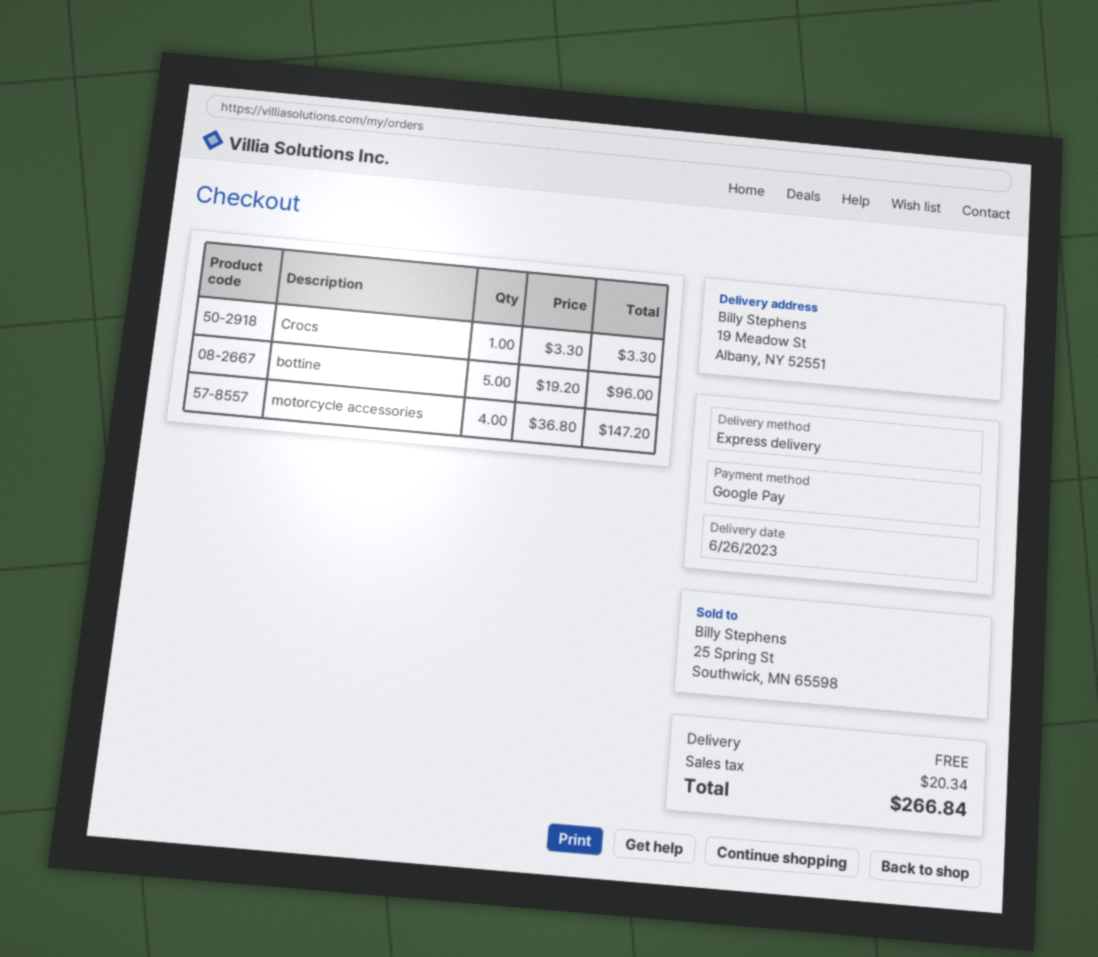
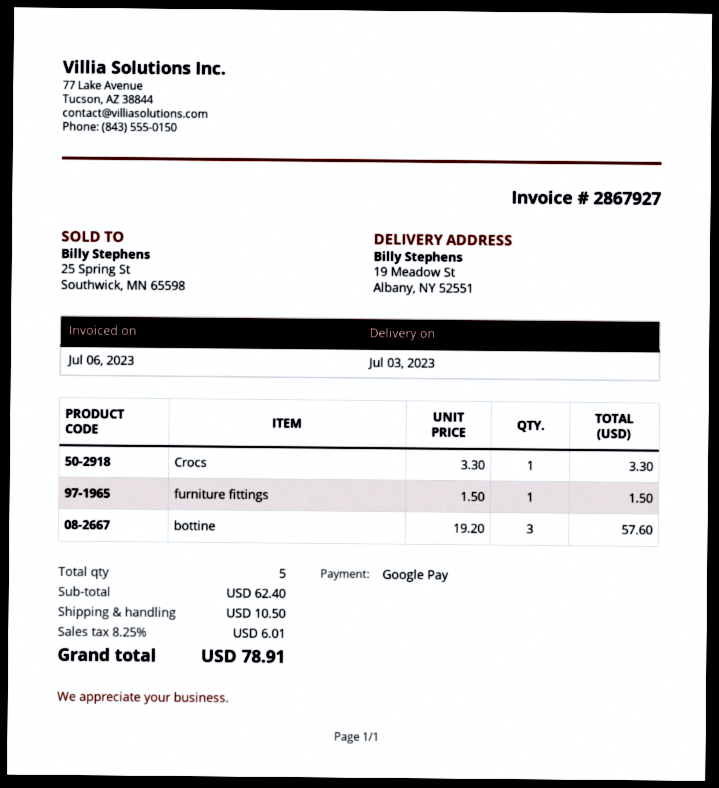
delivery date: 2023-06-26 -> 2023-07-03
bottine: 5 x 19.20 = 96.00 -> 3 x 19.20 = 57.60
motorcycle accessories: 4 x 36.80 = 147.20 -> none
furniture fittings: none -> 1 x 1.50 = 1.50
shipping: 0.00 -> 10.50
tax: 20.34 -> 6.01
total: 266.84 -> 78.91

